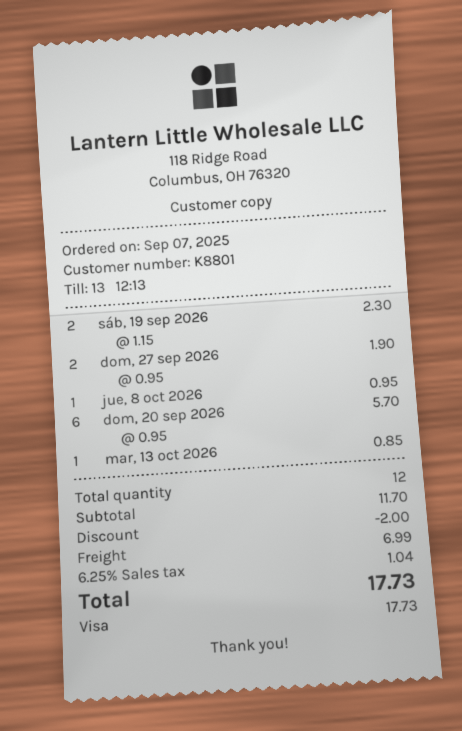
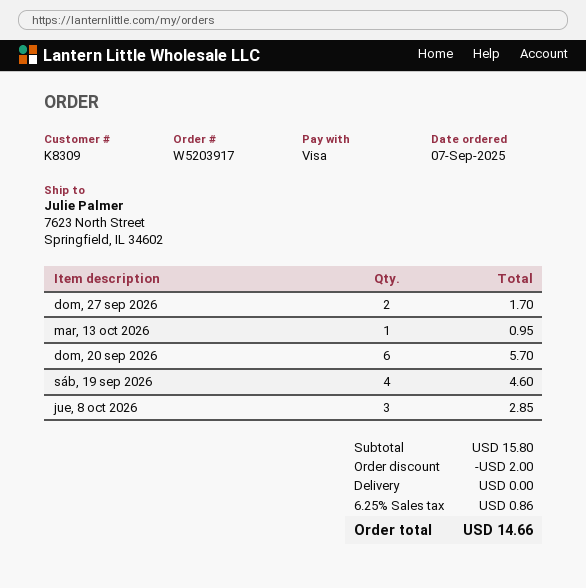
customer number: K8801 -> K8309
sáb, 19 sep 2026: 2 for 2.30 -> 4 for 4.60
dom, 27 sep 2026: 2 for 1.90 -> 2 for 1.70
jue, 8 oct 2026: 1 for 0.95 -> 3 for 2.85
mar, 13 oct 2026: 1 for 0.85 -> 1 for 0.95
subtotal: 11.70 -> 15.80
shipping: 6.99 -> 0.00
tax: 6.25% = 1.04 -> 6.25% = 0.86
total: 17.73 -> 14.66

